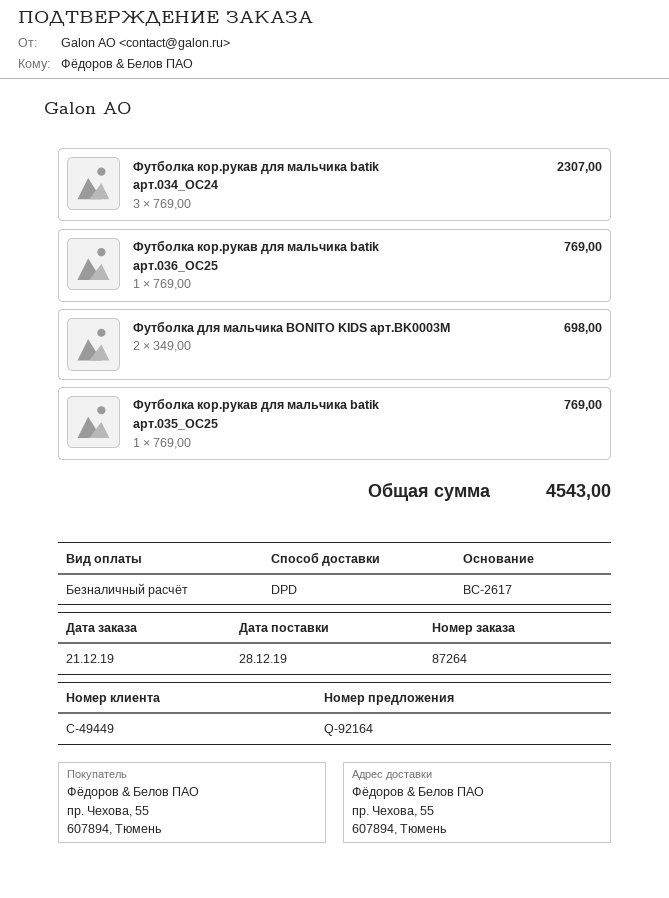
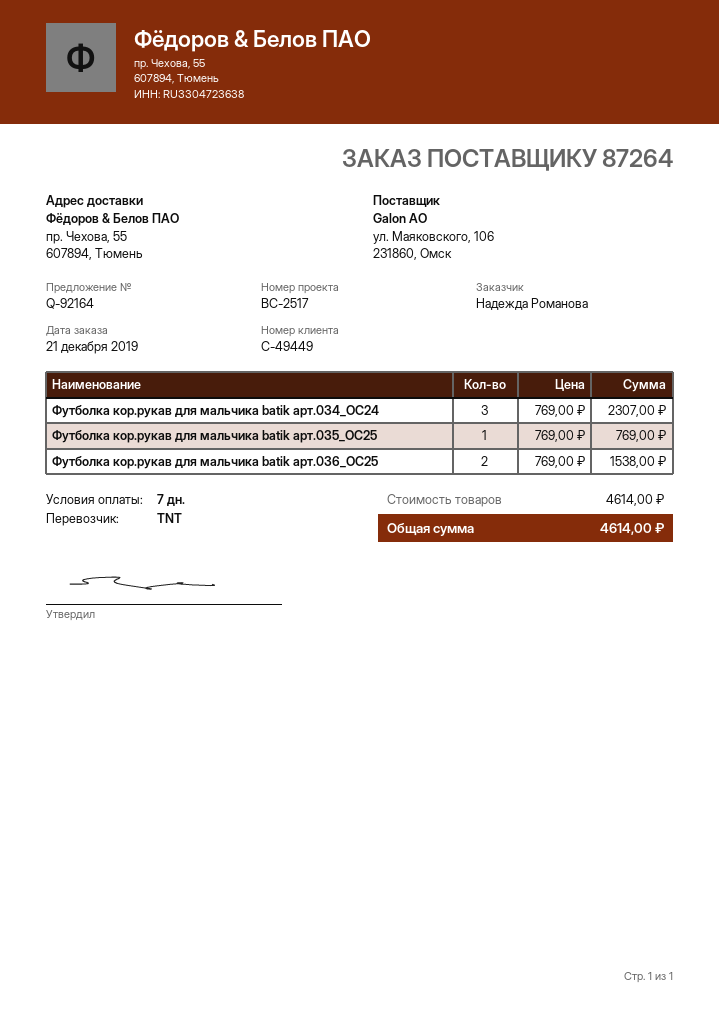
reference: BC-2617 -> BC-2517
shipping method: DPD -> TNT
Футболка кор.рукав для мальчика batik арт.036_ОС25: 1 x 769.00 = 769.00 -> 2 x 769.00 = 1538.00
Футболка для мальчика BONITO KIDS арт.BK0003M: 2 x 349.00 = 698.00 -> none
total: 4543.00 -> 4614.00

